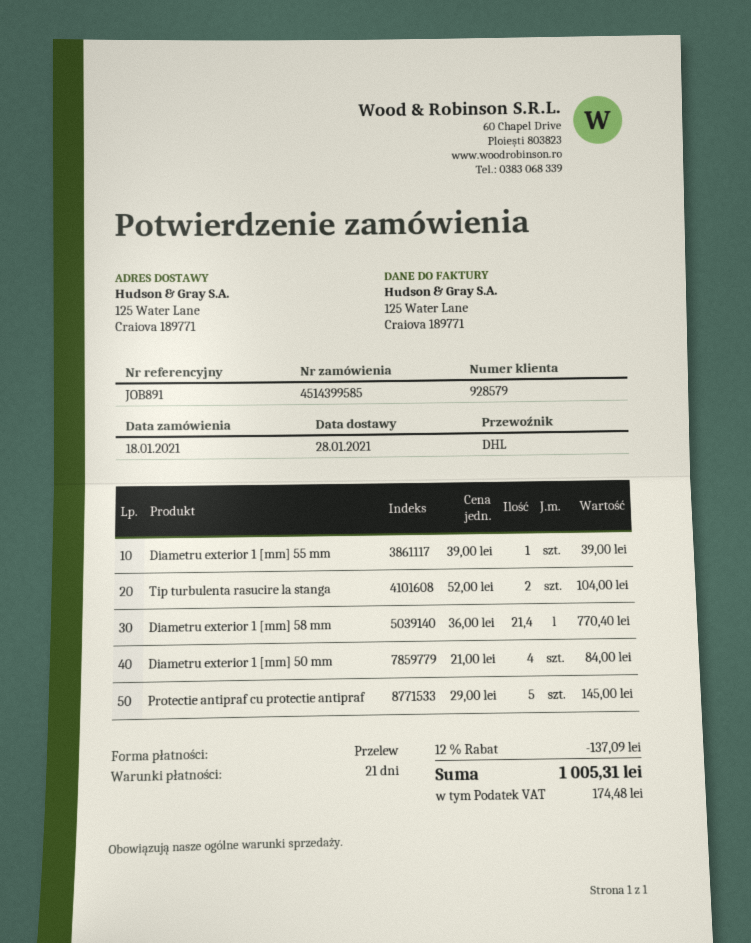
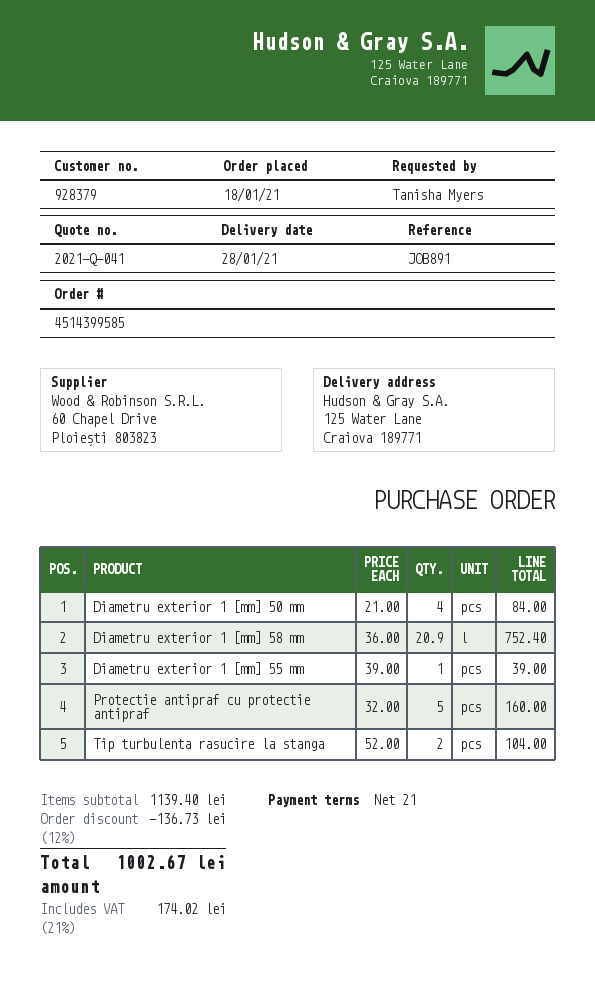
customer number: 928579 -> 928379
Diametru exterior 1 [mm] 58 mm: 21.4 x 36.00 = 770.40 -> 20.9 x 36.00 = 752.40
Protectie antipraf cu protectie antipraf: 5 x 29.00 = 145.00 -> 5 x 32.00 = 160.00
discount: 12% = 137.09 -> 12% = 136.73
tax: 174.48 -> 174.02
total: 1005.31 -> 1002.67

